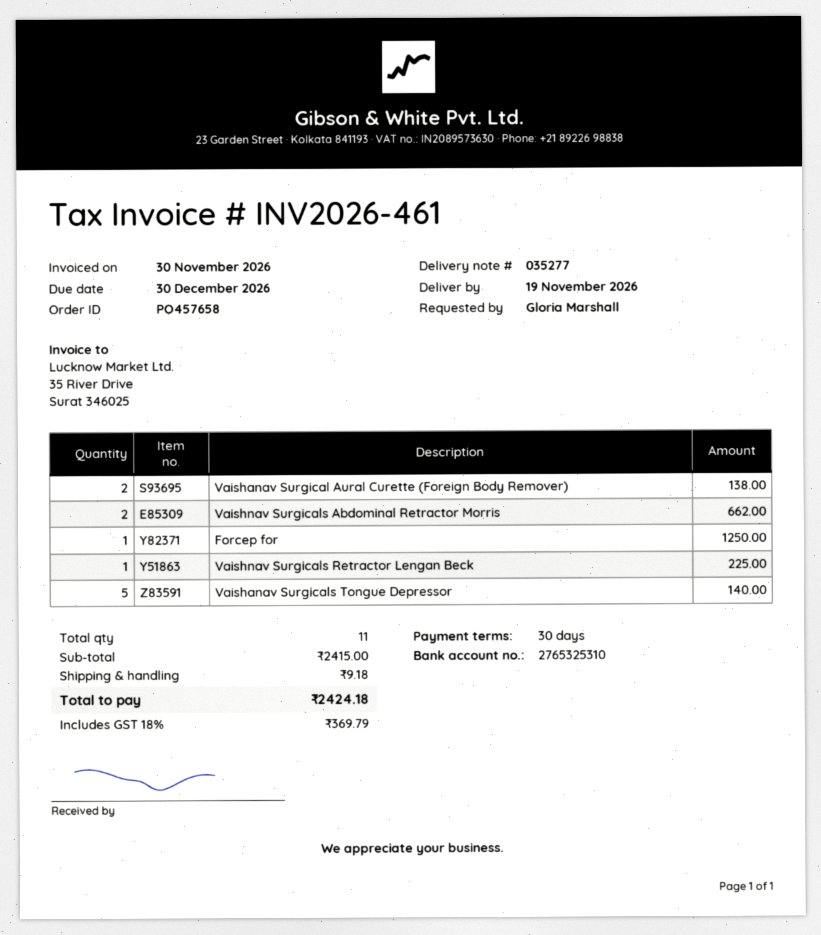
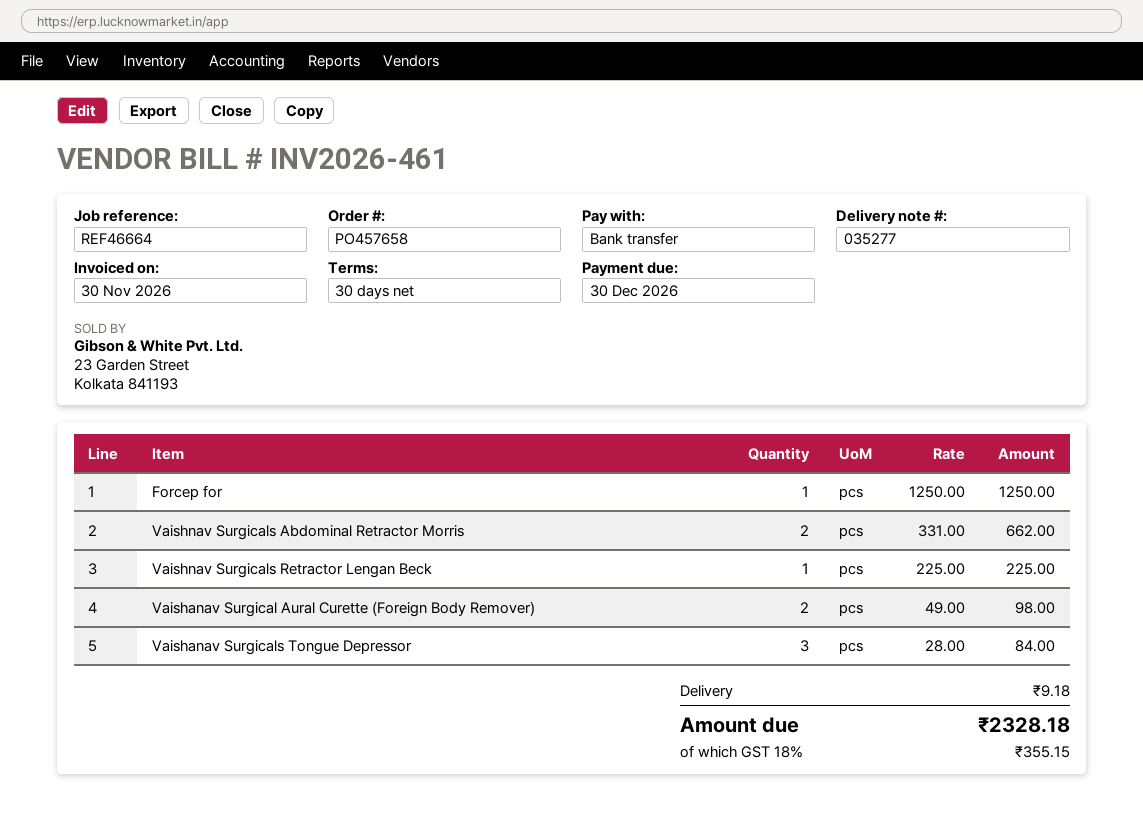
Vaishanav Surgical Aural Curette (Foreign Body Remover): 2 for 138.00 -> 2 for 98.00
Vaishanav Surgicals Tongue Depressor: 5 for 140.00 -> 3 for 84.00
tax: 18% = 369.79 -> 18% = 355.15
total: 2424.18 -> 2328.18

